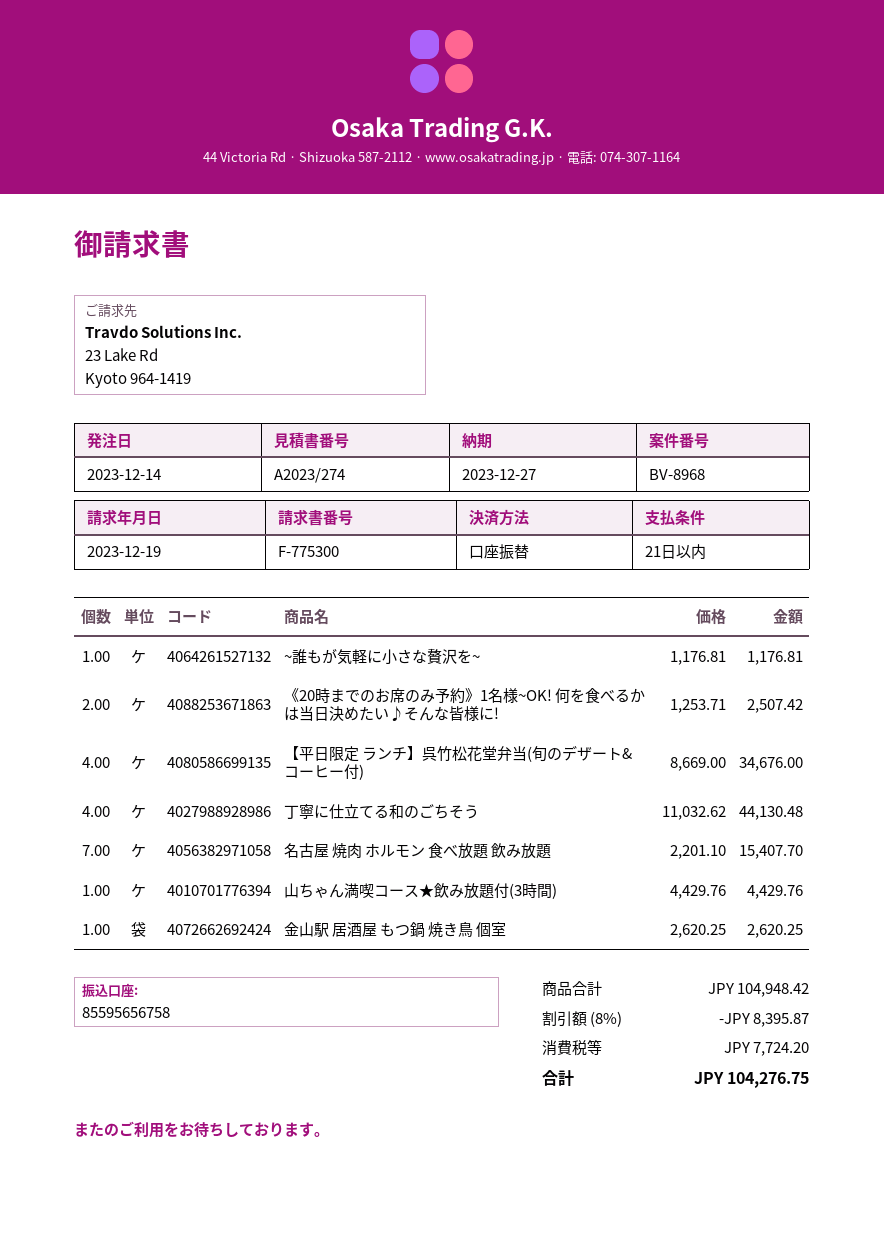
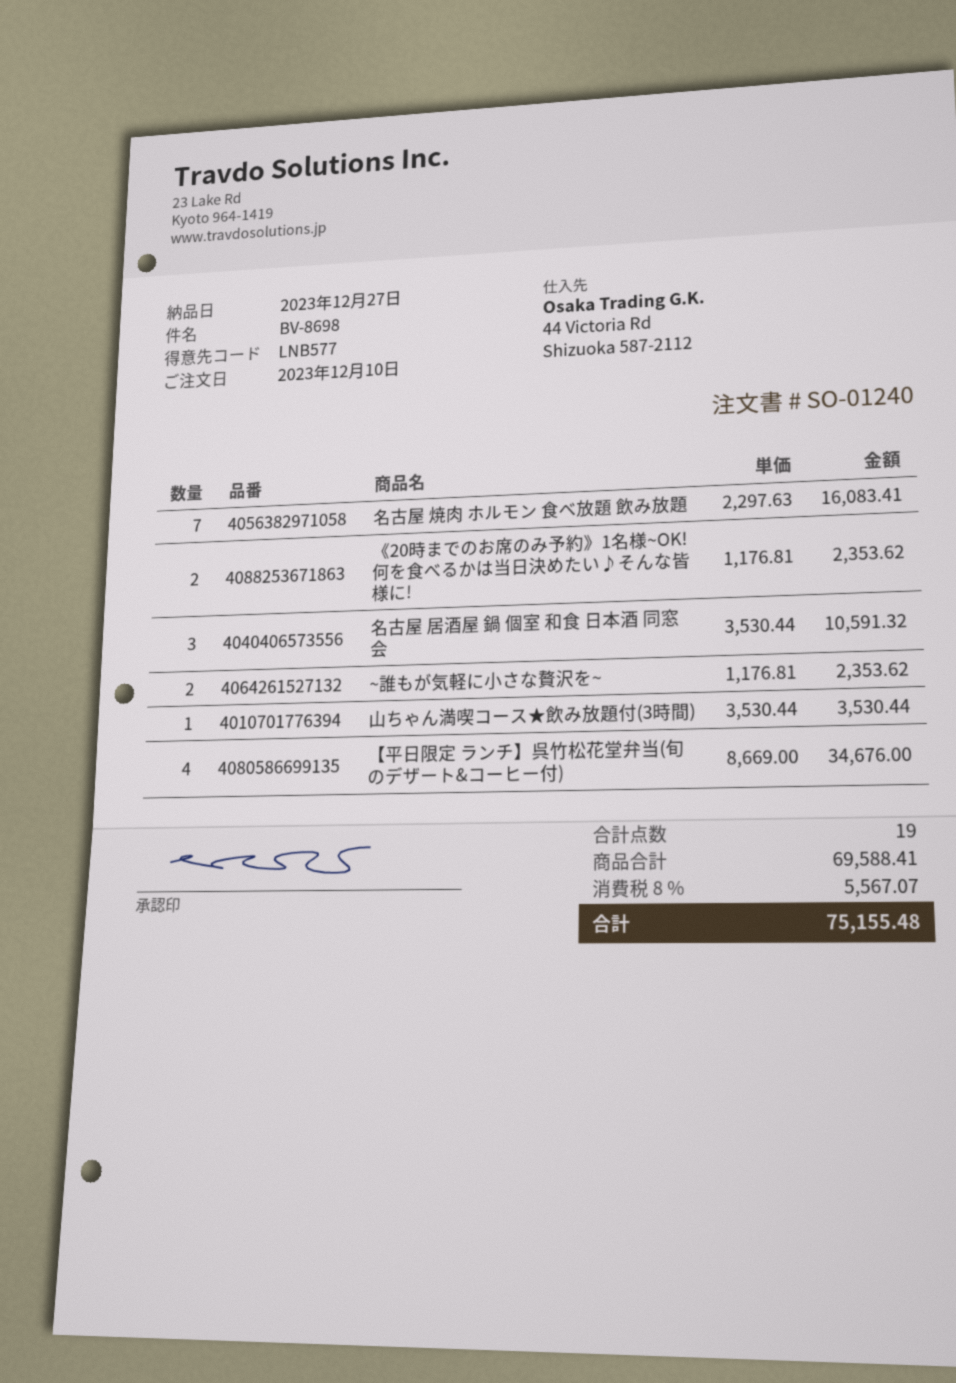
order date: 2023-12-14 -> 2023-12-10
reference: BV-8968 -> BV-8698
~誰もが気軽に小さな贅沢を~: 1 x 1176.81 = 1176.81 -> 2 x 1176.81 = 2353.62
《20時までのお席のみ予約》1名様~OK! 何を食べるかは当日決めたい♪そんな皆様に!: 2 x 1253.71 = 2507.42 -> 2 x 1176.81 = 2353.62
丁寧に仕立てる和のごちそう: 4 x 11032.62 = 44130.48 -> none
名古屋 焼肉 ホルモン 食べ放題 飲み放題: 7 x 2201.10 = 15407.70 -> 7 x 2297.63 = 16083.41
山ちゃん満喫コース★飲み放題付(3時間): 1 x 4429.76 = 4429.76 -> 1 x 3530.44 = 3530.44
金山駅 居酒屋 もつ鍋 焼き鳥 個室: 1 x 2620.25 = 2620.25 -> none
名古屋 居酒屋 鍋 個室 和食 日本酒 同窓会: none -> 3 x 3530.44 = 10591.32
subtotal: 104948.42 -> 69588.41
discount: 8% = 8395.87 -> none
tax: 7724.20 -> 5567.07
total: 104276.75 -> 75155.48

